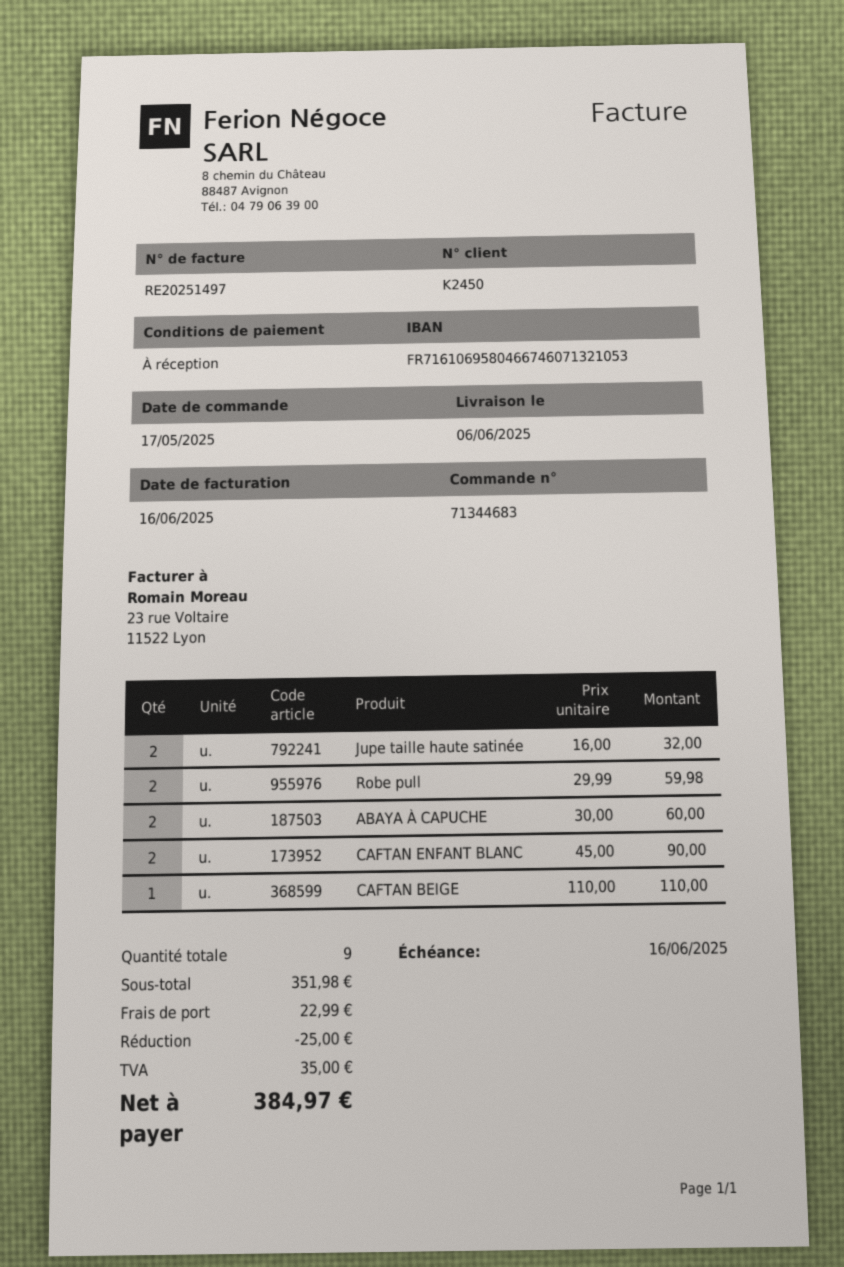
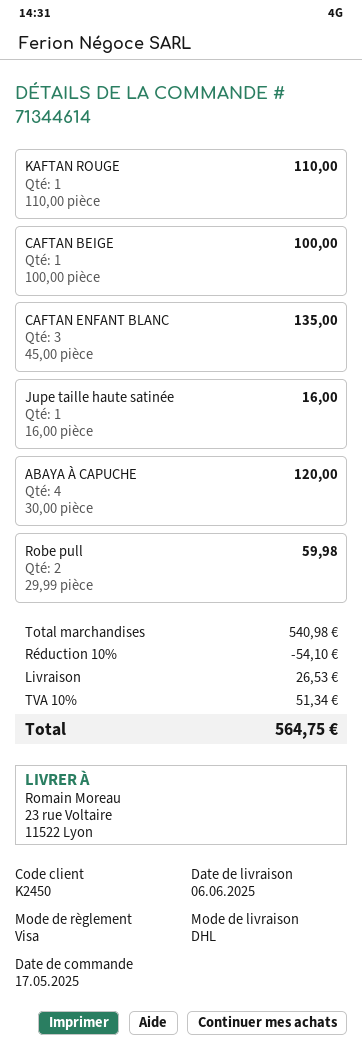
order number: 71344683 -> 71344614
Jupe taille haute satinée: 2 x 16.00 = 32.00 -> 1 x 16.00 = 16.00
ABAYA À CAPUCHE: 2 x 30.00 = 60.00 -> 4 x 30.00 = 120.00
CAFTAN ENFANT BLANC: 2 x 45.00 = 90.00 -> 3 x 45.00 = 135.00
CAFTAN BEIGE: 1 x 110.00 = 110.00 -> 1 x 100.00 = 100.00
KAFTAN ROUGE: none -> 1 x 110.00 = 110.00
subtotal: 351.98 -> 540.98
discount: 25.00 -> 54.10
shipping: 22.99 -> 26.53
tax: 35.00 -> 51.34
total: 384.97 -> 564.75

